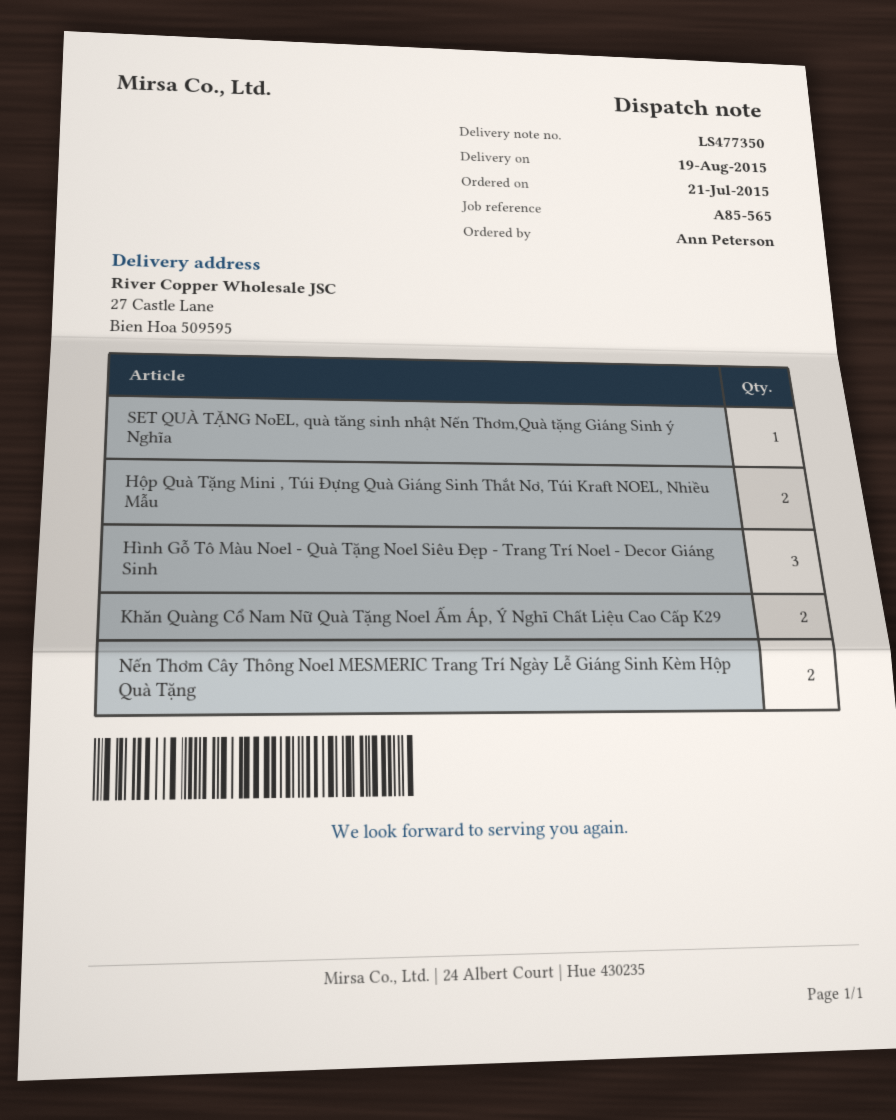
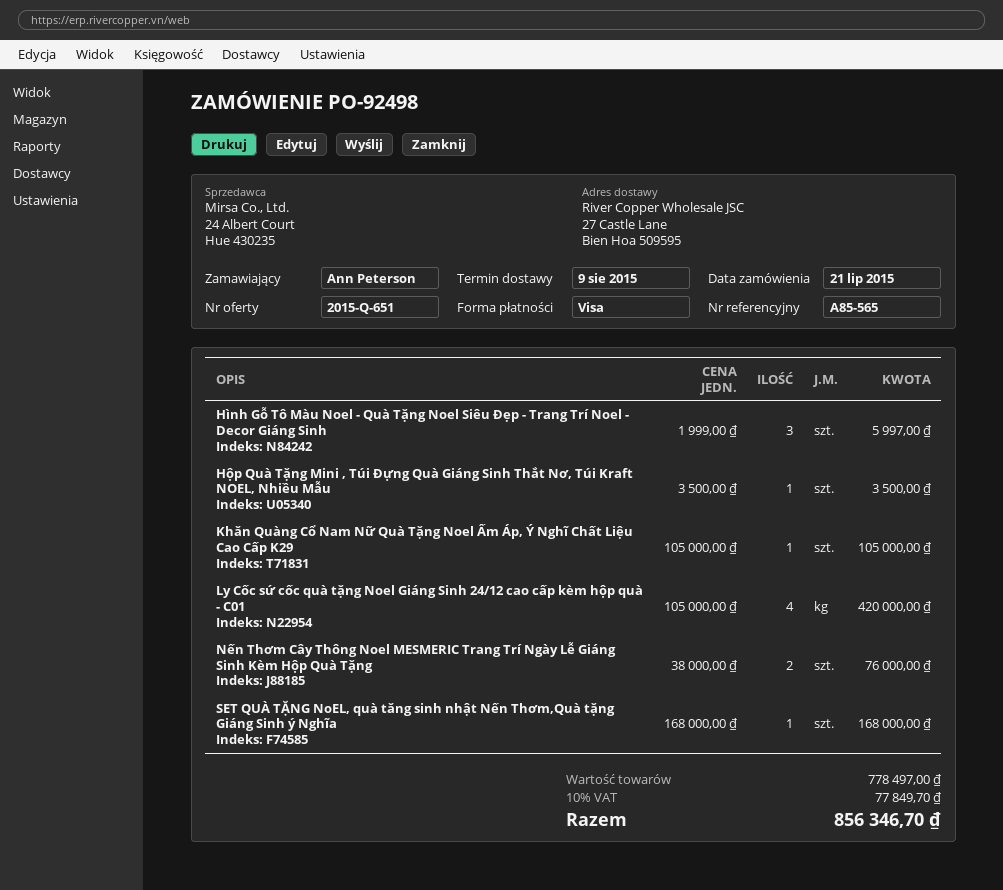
delivery date: 2015-08-19 -> 2015-08-09
Hộp Quà Tặng Mini , Túi Đựng Quà Giáng Sinh Thắt Nơ, Túi Kraft NOEL, Nhiều Mẫu: 2 -> 1
Khăn Quàng Cổ Nam Nữ Quà Tặng Noel Ấm Áp, Ý Nghĩ Chất Liệu Cao Cấp K29: 2 -> 1
Ly Cốc sứ cốc quà tặng Noel Giáng Sinh 24/12 cao cấp kèm hộp quà - C01: none -> 4

